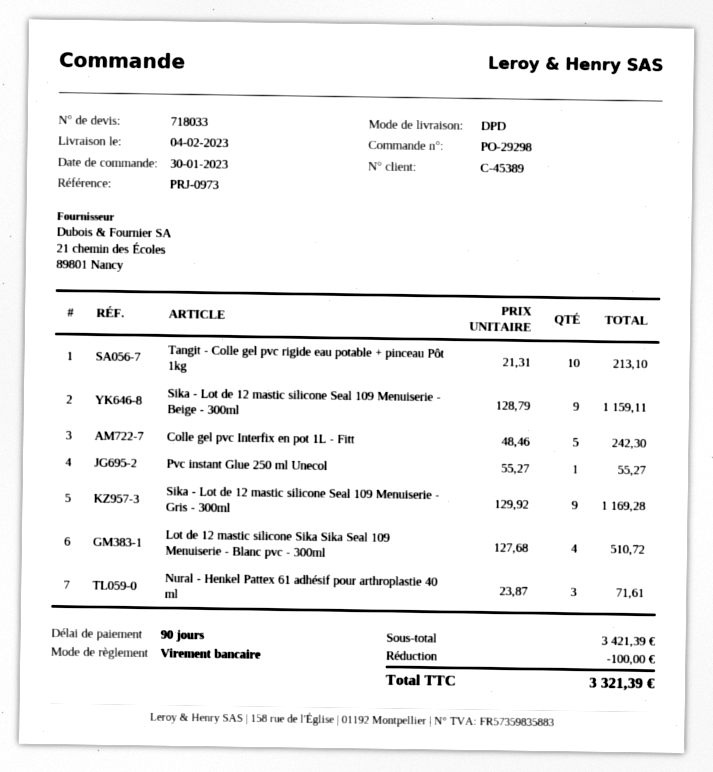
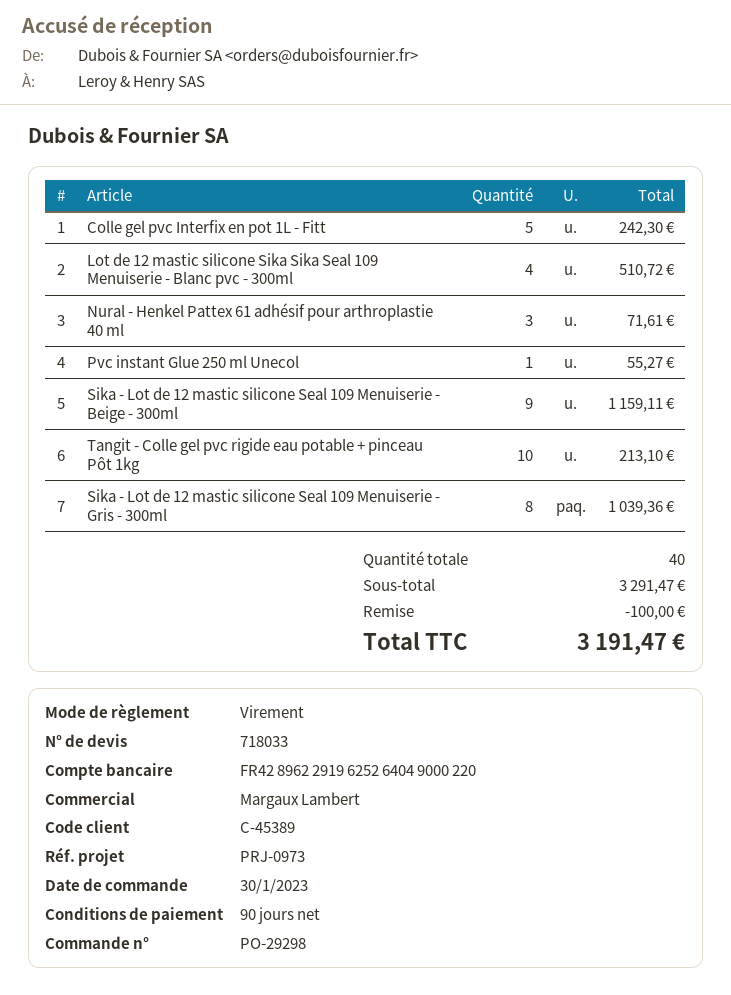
Sika - Lot de 12 mastic silicone Seal 109 Menuiserie - Gris - 300ml: 9 for 1169.28 -> 8 for 1039.36
subtotal: 3421.39 -> 3291.47
total: 3321.39 -> 3191.47

